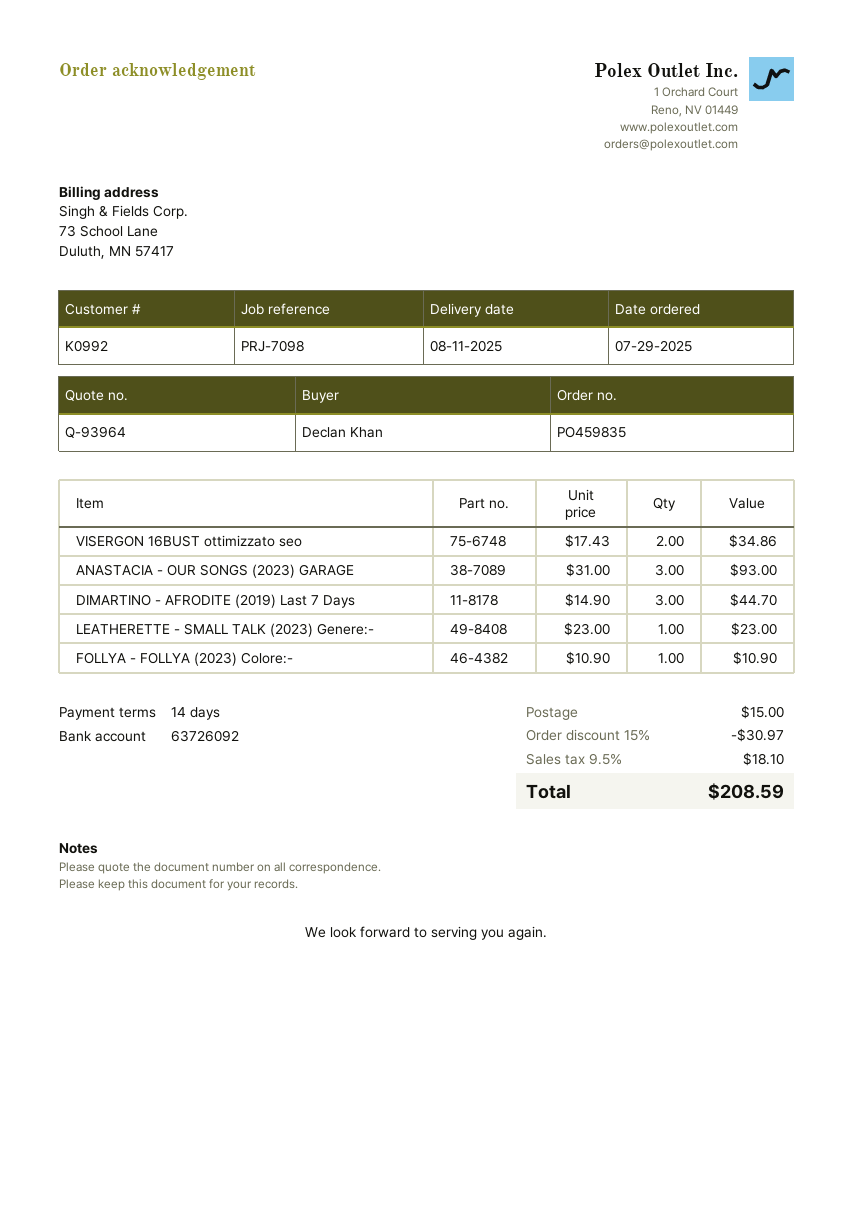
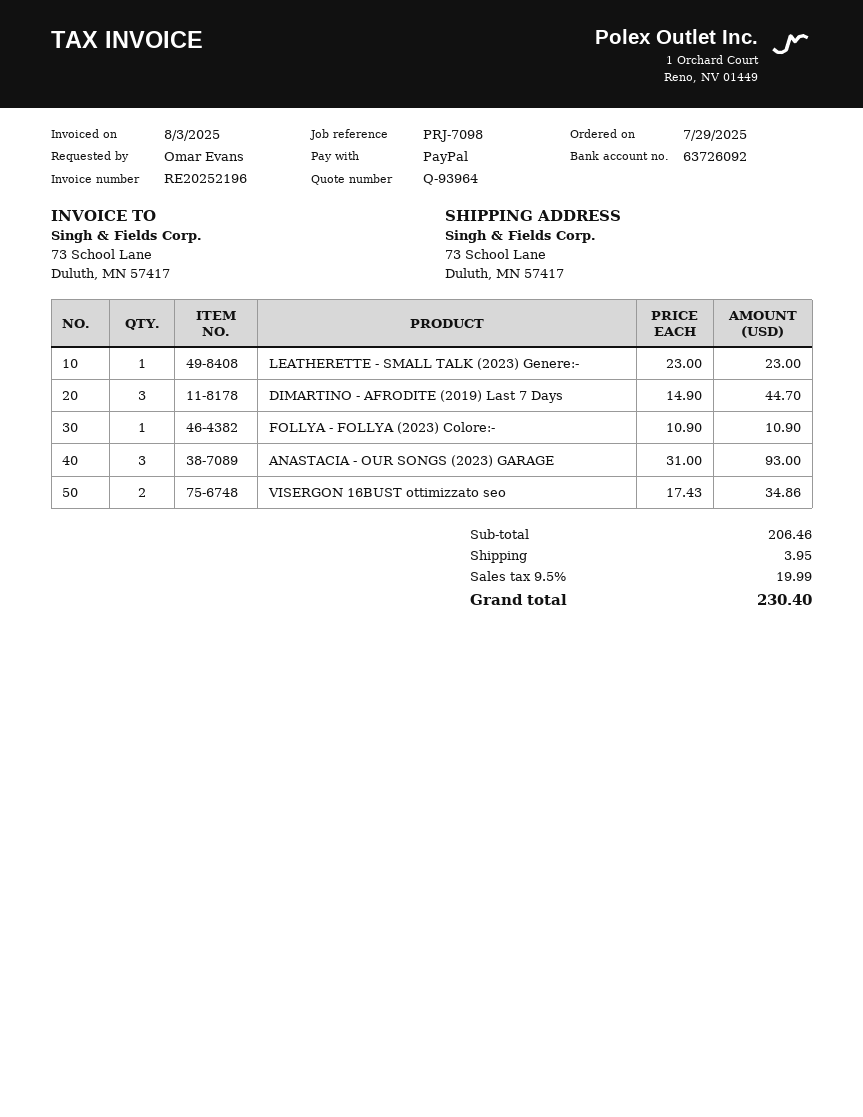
ordered by: Declan Khan -> Omar Evans
discount: 15% = 30.97 -> none
shipping: 15.00 -> 3.95
tax: 9.5% = 18.10 -> 9.5% = 19.99
total: 208.59 -> 230.40

